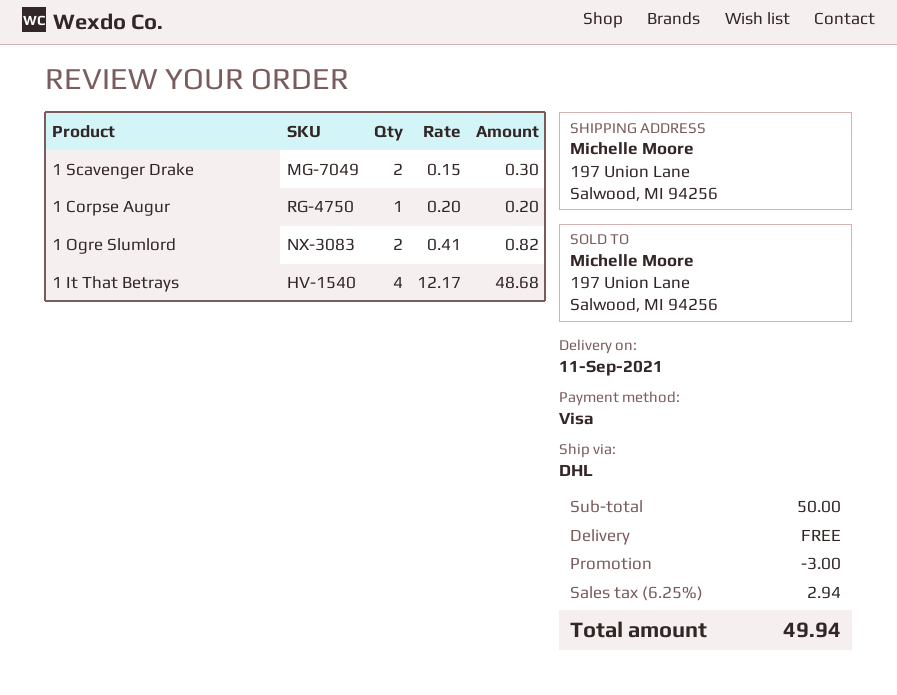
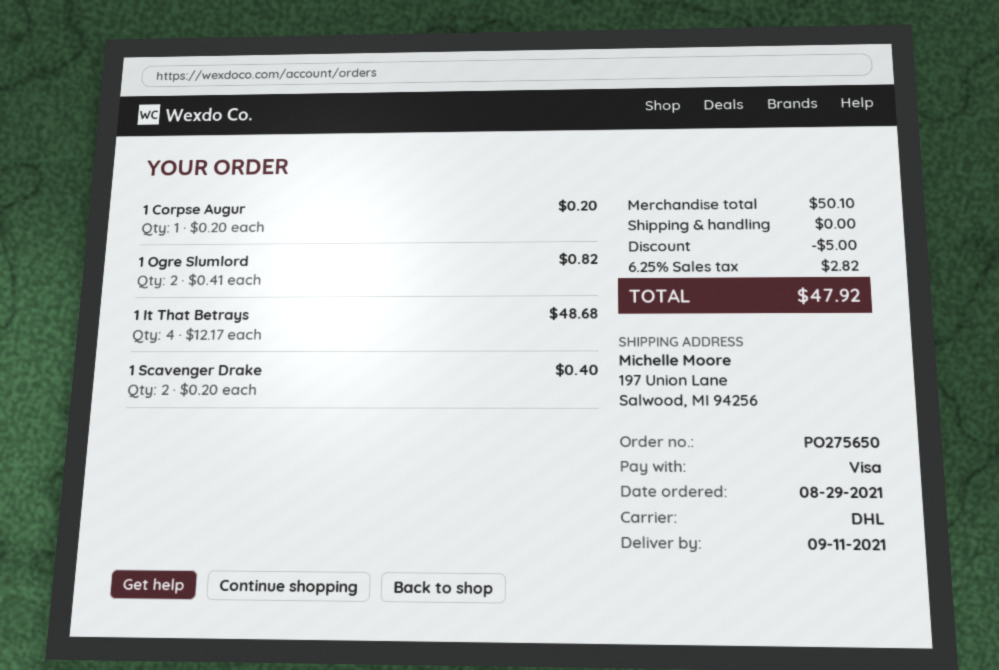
1 Scavenger Drake: 2 x 0.15 = 0.30 -> 2 x 0.20 = 0.40
subtotal: 50.00 -> 50.10
discount: 3.00 -> 5.00
tax: 6.25% = 2.94 -> 6.25% = 2.82
total: 49.94 -> 47.92

